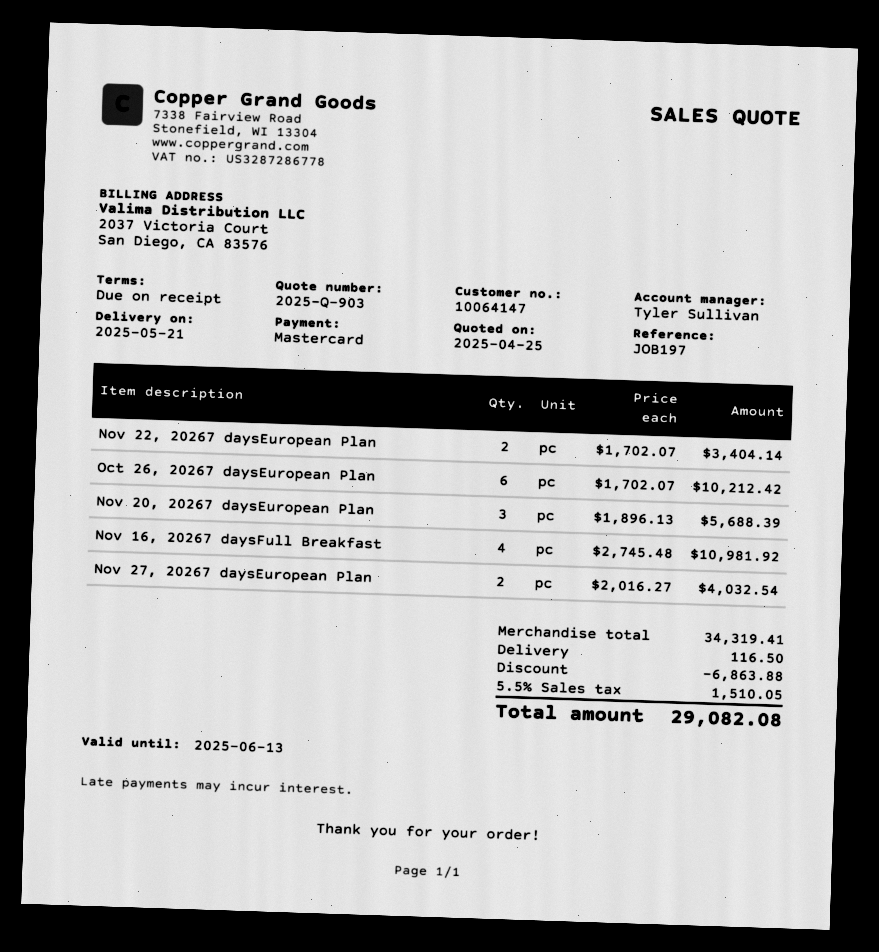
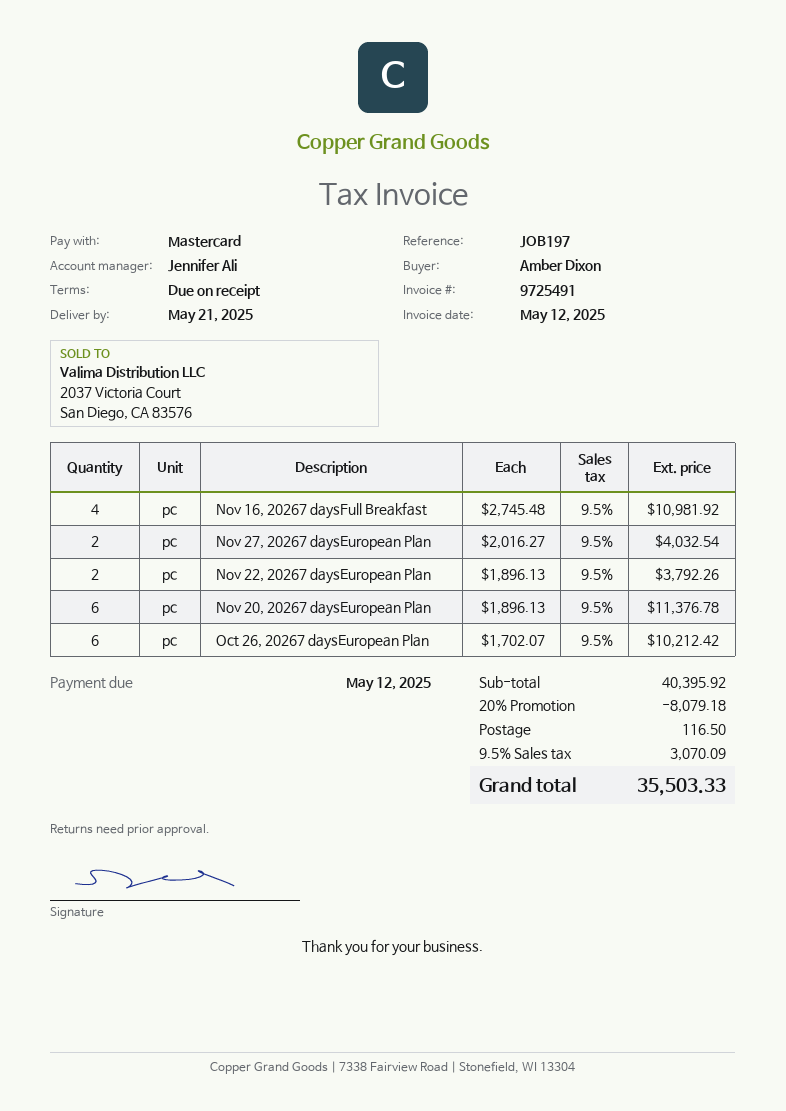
sales rep: Tyler Sullivan -> Jennifer Ali
Nov 22, 20267 daysEuropean Plan: 2 x 1702.07 = 3404.14 -> 2 x 1896.13 = 3792.26
Nov 20, 20267 daysEuropean Plan: 3 x 1896.13 = 5688.39 -> 6 x 1896.13 = 11376.78
subtotal: 34319.41 -> 40395.92
discount: 6863.88 -> 8079.18
tax: 5.5% = 1510.05 -> 9.5% = 3070.09
total: 29082.08 -> 35503.33

